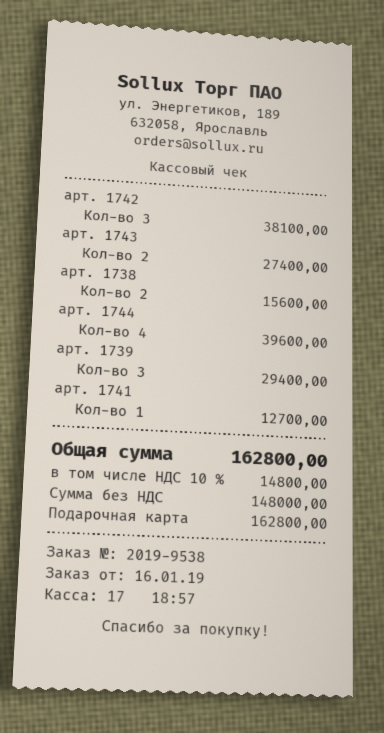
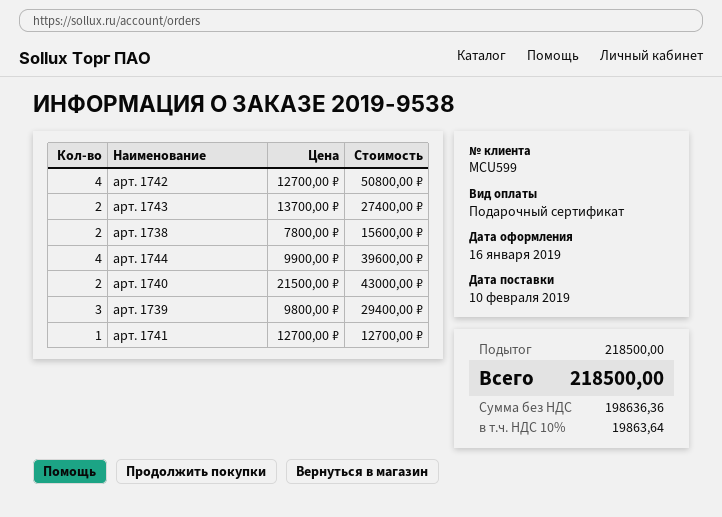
арт. 1742: 3 for 38100.00 -> 4 for 50800.00
арт. 1740: none -> 2 for 43000.00
net: 148000.00 -> 198636.36
tax: 10% = 14800.00 -> 10% = 19863.64
total: 162800.00 -> 218500.00

